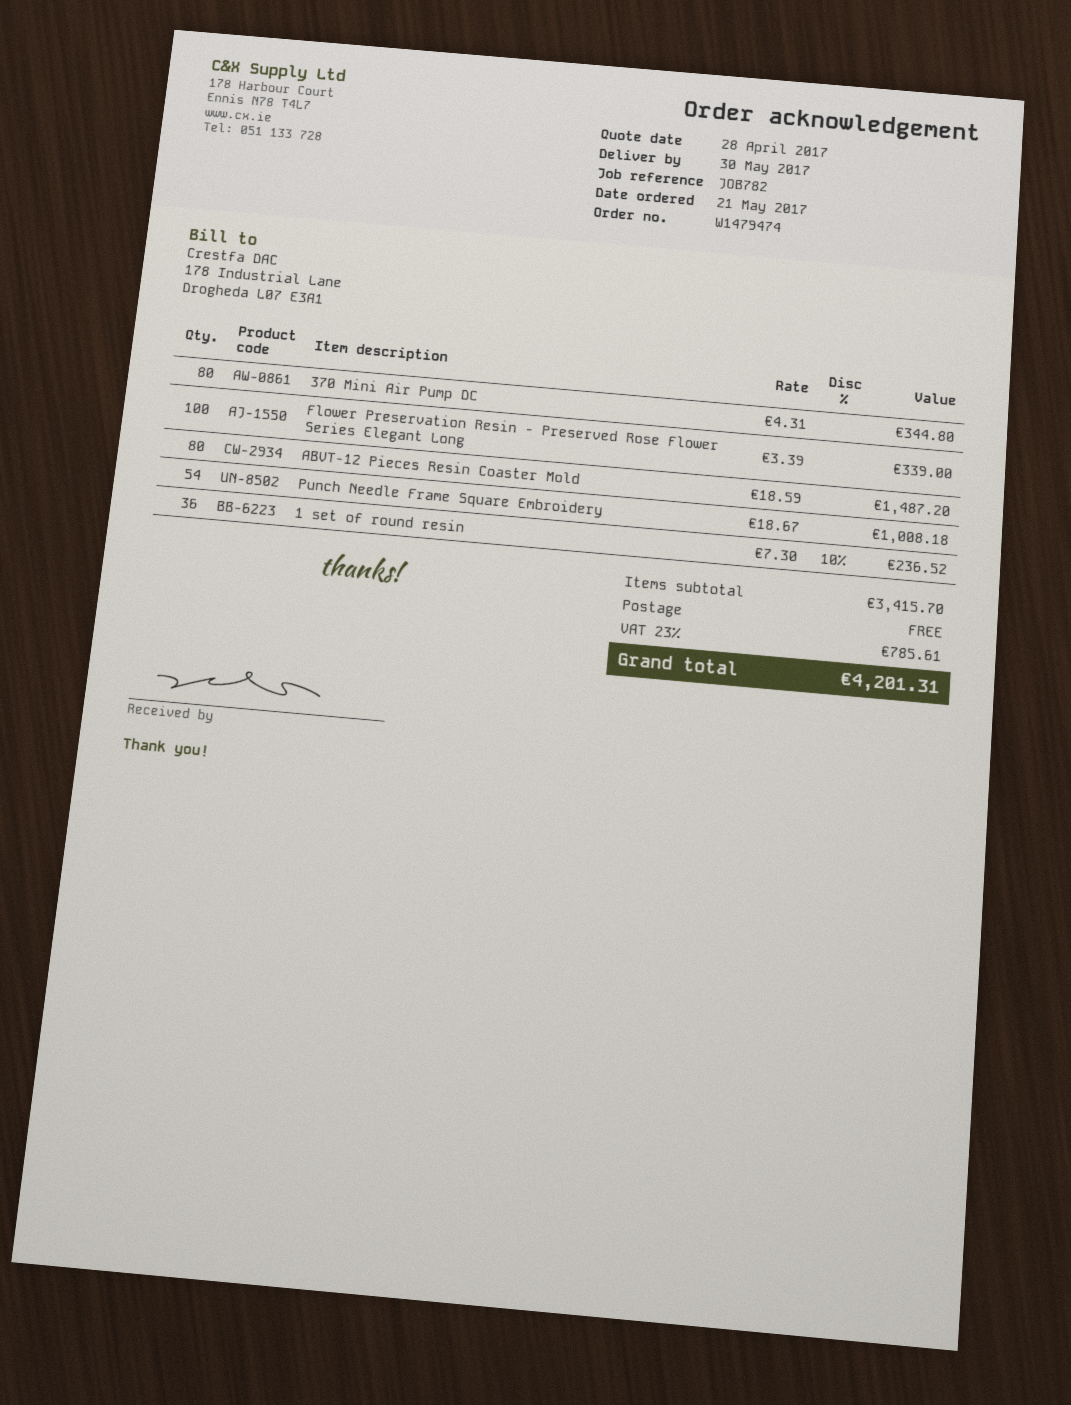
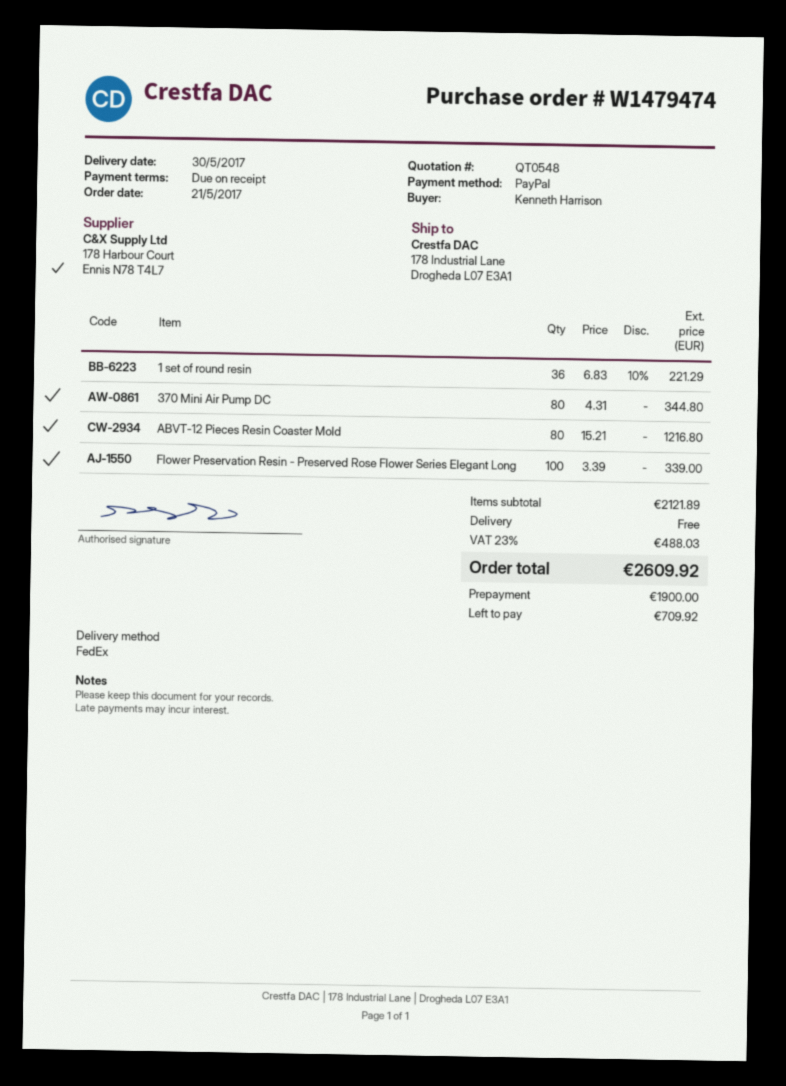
ABVT-12 Pieces Resin Coaster Mold: 80 x 18.59 = 1487.20 -> 80 x 15.21 = 1216.80
Punch Needle Frame Square Embroidery: 54 x 18.67 = 1008.18 -> none
1 set of round resin: 36 x 7.30 - 10% = 236.52 -> 36 x 6.83 - 10% = 221.29
subtotal: 3415.70 -> 2121.89
tax: 23% = 785.61 -> 23% = 488.03
total: 4201.31 -> 2609.92

